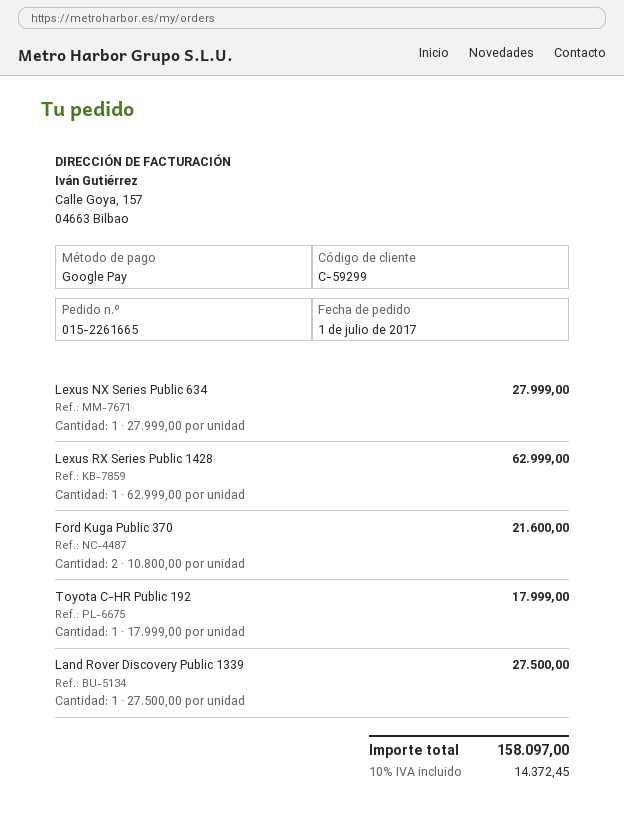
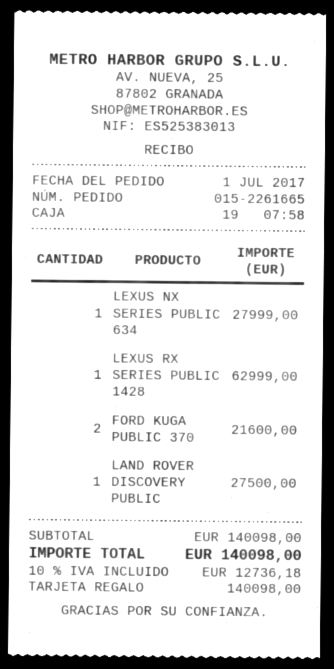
payment method: Google Pay -> gift card
Toyota C-HR Public 192: 1 for 17999.00 -> none
tax: 10% = 14372.45 -> 10% = 12736.18
total: 158097.00 -> 140098.00

